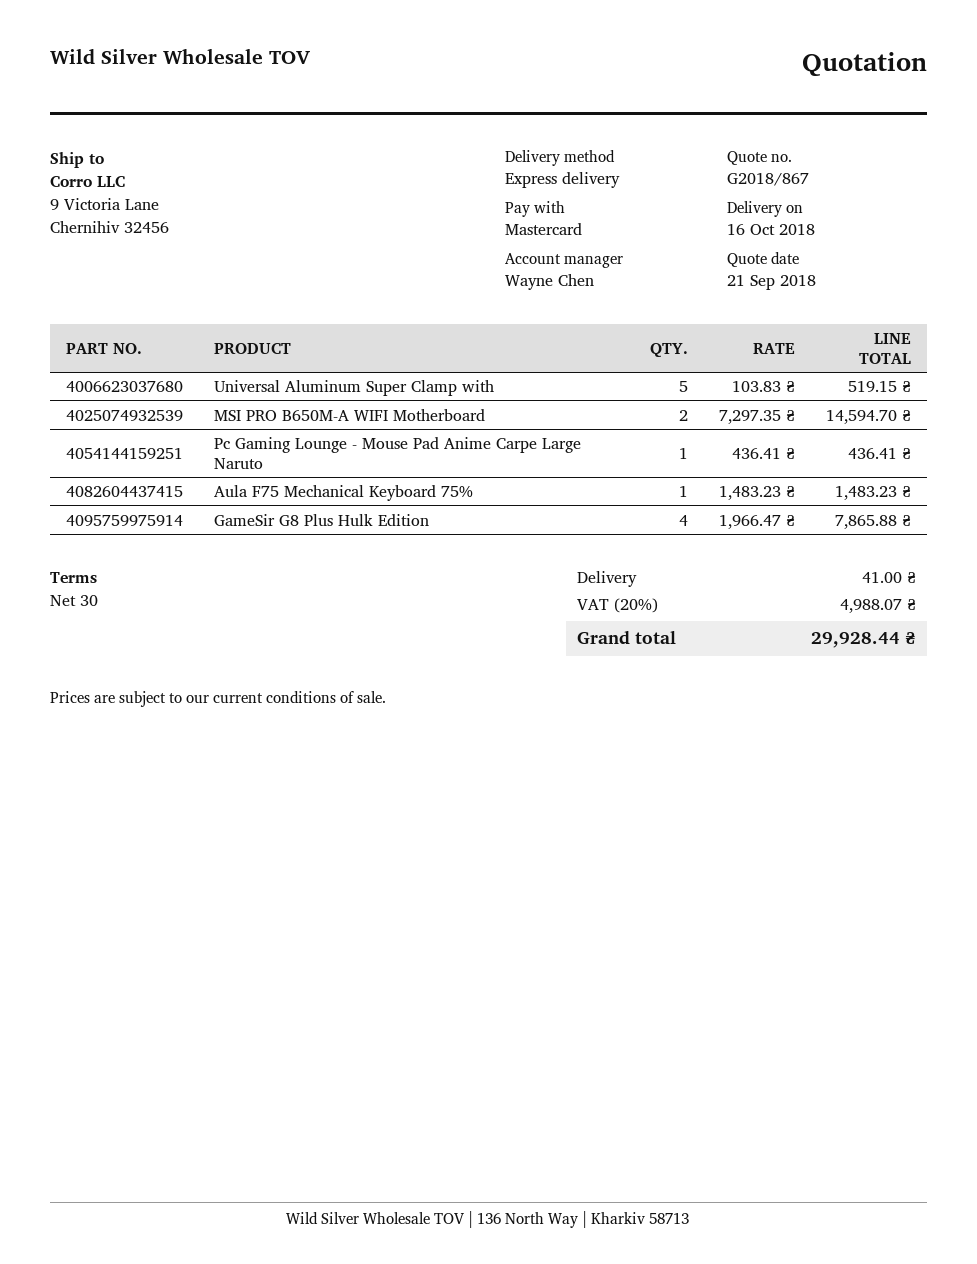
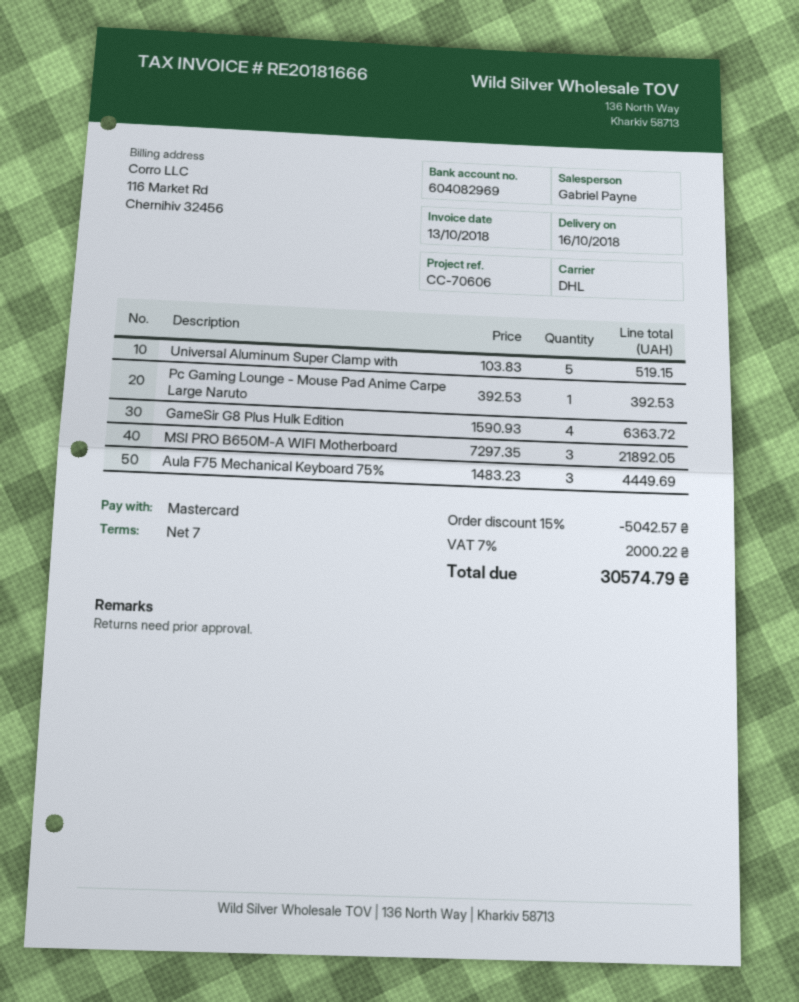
payment terms: 30 days -> 7 days
sales rep: Wayne Chen -> Gabriel Payne
shipping method: express -> DHL
MSI PRO B650M-A WIFI Motherboard: 2 x 7297.35 = 14594.70 -> 3 x 7297.35 = 21892.05
Pc Gaming Lounge - Mouse Pad Anime Carpe Large Naruto: 1 x 436.41 = 436.41 -> 1 x 392.53 = 392.53
Aula F75 Mechanical Keyboard 75%: 1 x 1483.23 = 1483.23 -> 3 x 1483.23 = 4449.69
GameSir G8 Plus Hulk Edition: 4 x 1966.47 = 7865.88 -> 4 x 1590.93 = 6363.72
discount: none -> 15% = 5042.57
shipping: 41.00 -> none
tax: 20% = 4988.07 -> 7% = 2000.22
total: 29928.44 -> 30574.79

